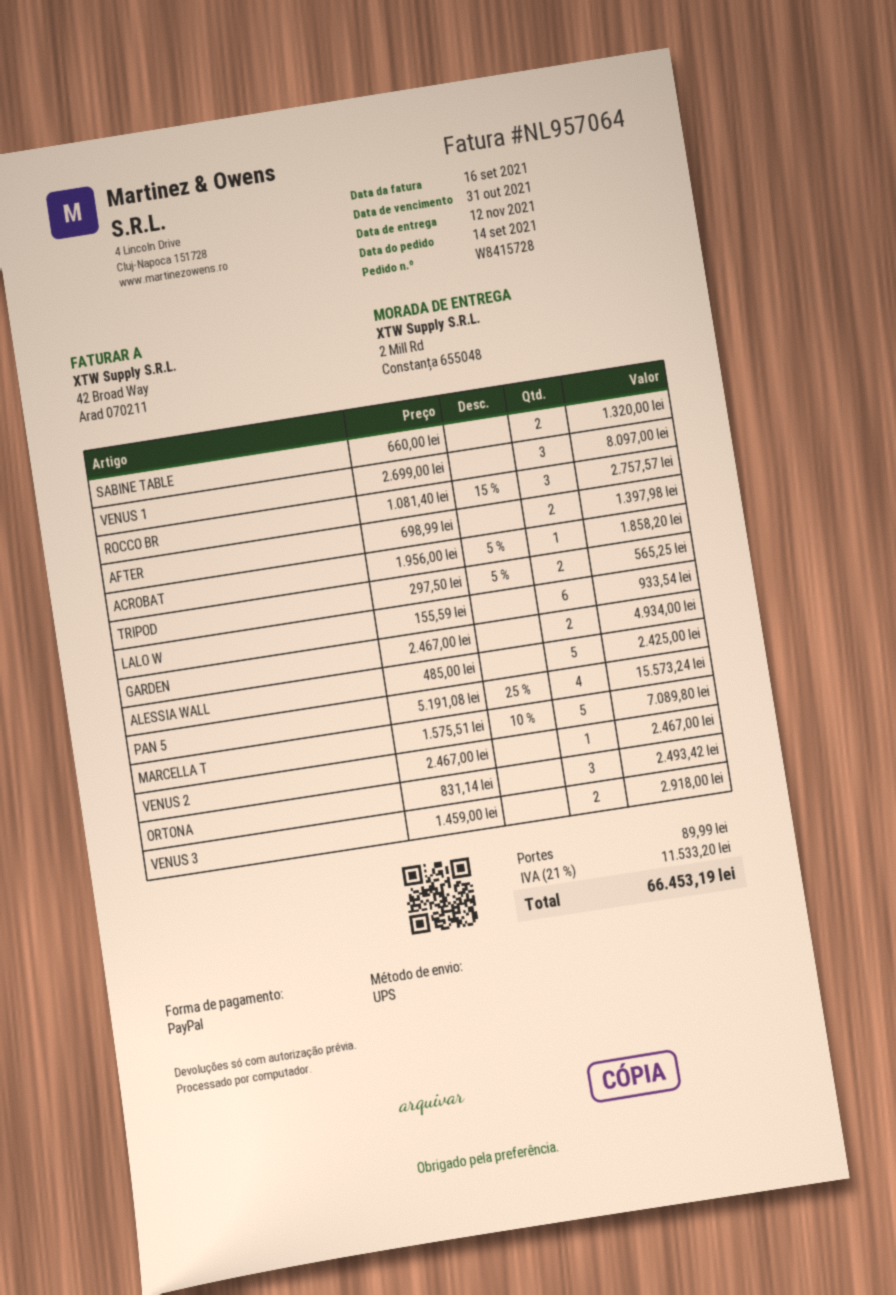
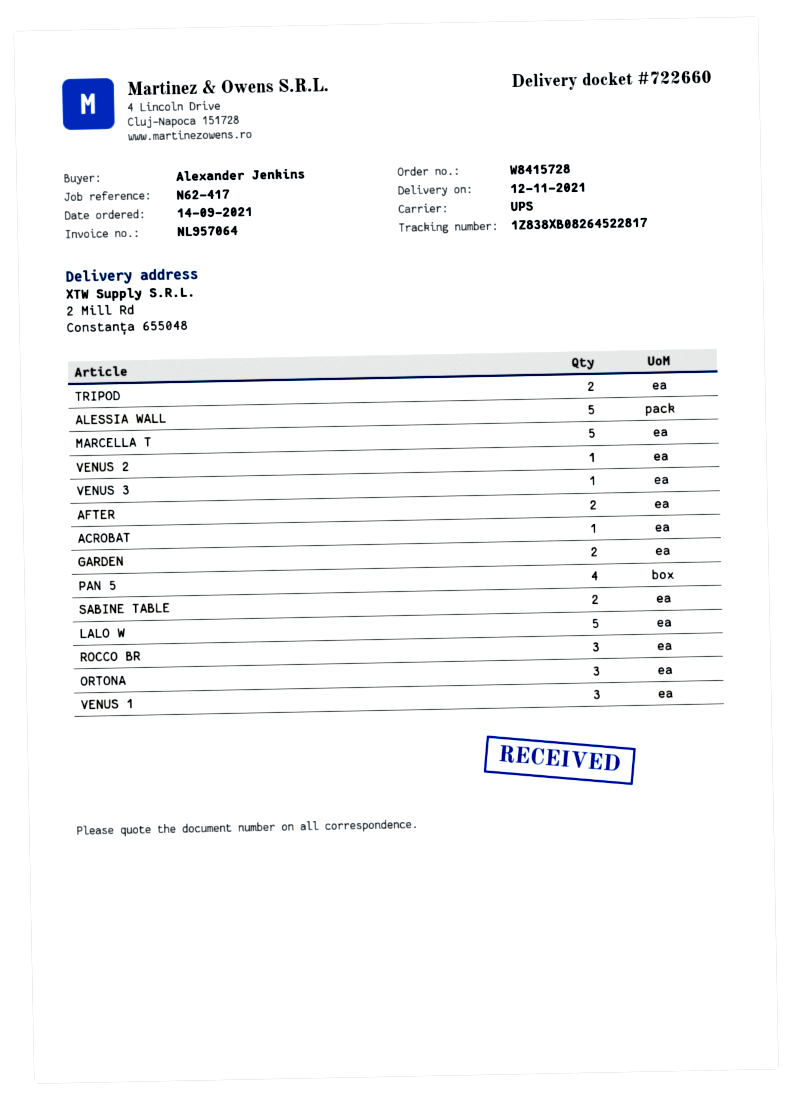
LALO W: 6 -> 5
VENUS 3: 2 -> 1

